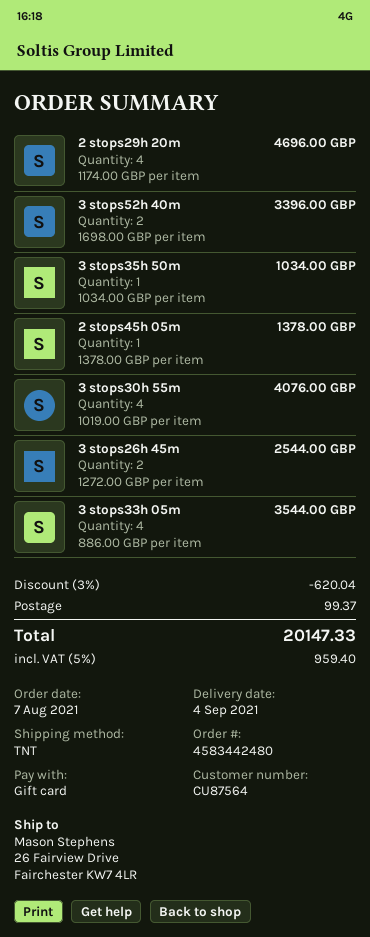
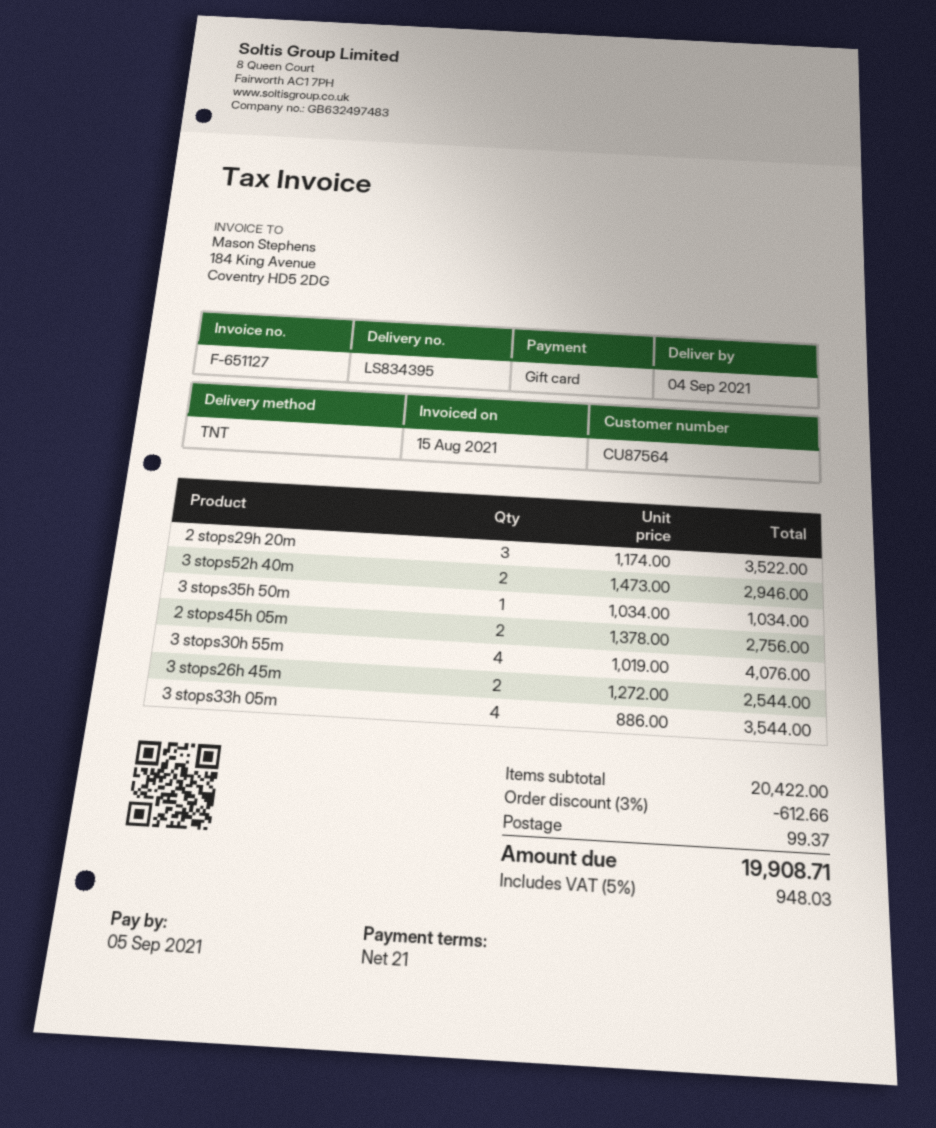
2 stops29h 20m: 4 x 1174.00 = 4696.00 -> 3 x 1174.00 = 3522.00
3 stops52h 40m: 2 x 1698.00 = 3396.00 -> 2 x 1473.00 = 2946.00
2 stops45h 05m: 1 x 1378.00 = 1378.00 -> 2 x 1378.00 = 2756.00
discount: 3% = 620.04 -> 3% = 612.66
tax: 5% = 959.40 -> 5% = 948.03
total: 20147.33 -> 19908.71

